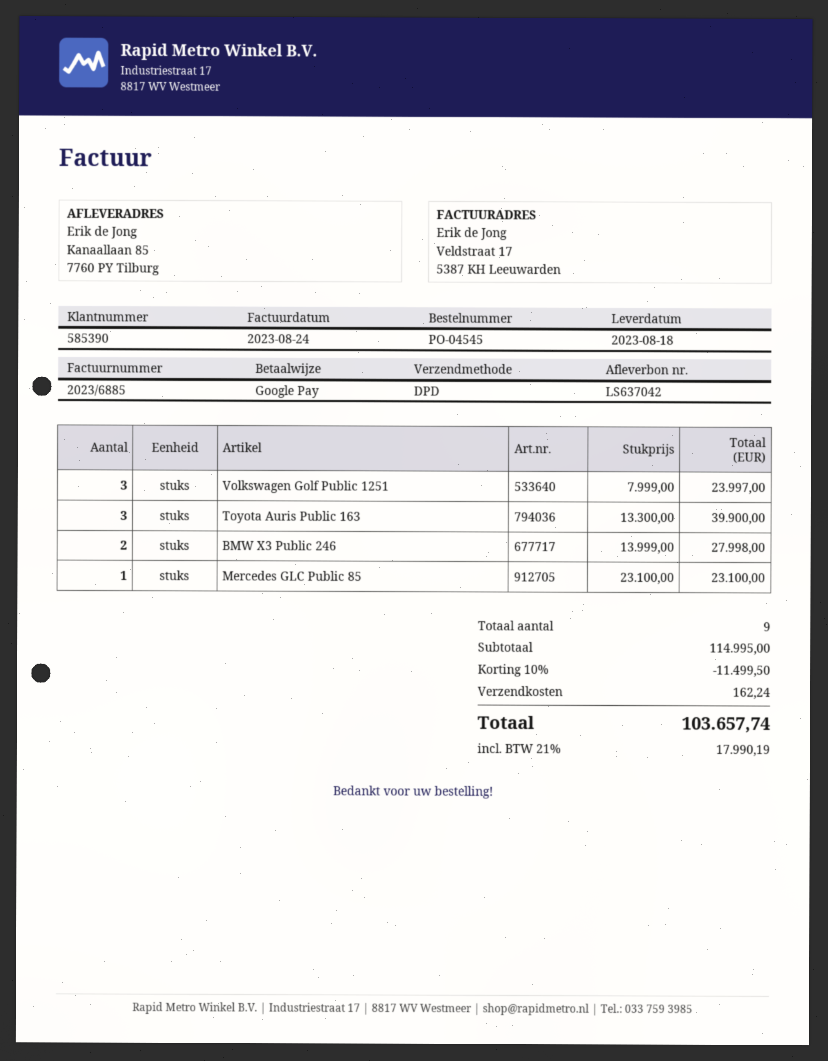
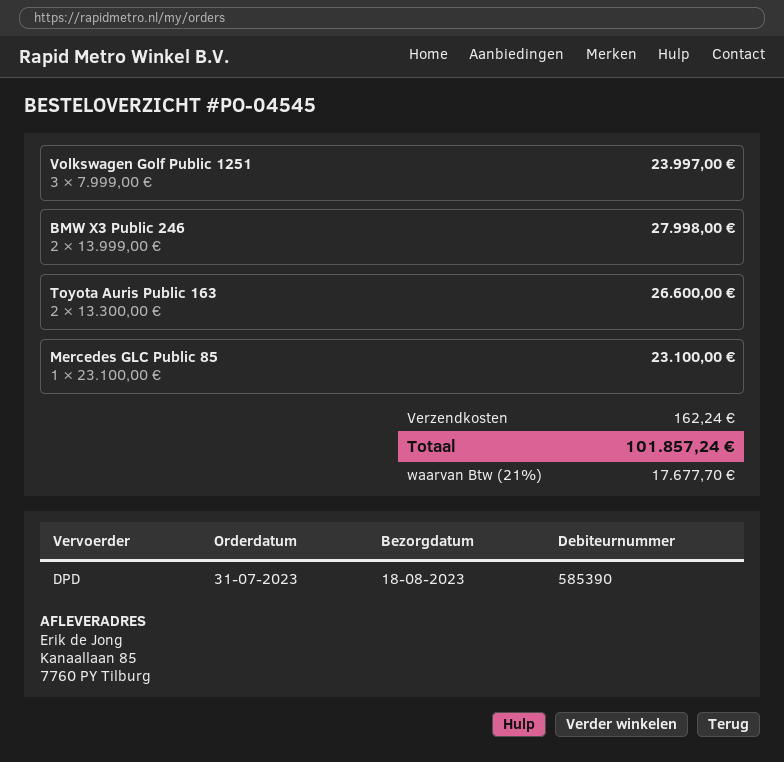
Toyota Auris Public 163: 3 x 13300.00 = 39900.00 -> 2 x 13300.00 = 26600.00
discount: 10% = 11499.50 -> none
tax: 21% = 17990.19 -> 21% = 17677.70
total: 103657.74 -> 101857.24

